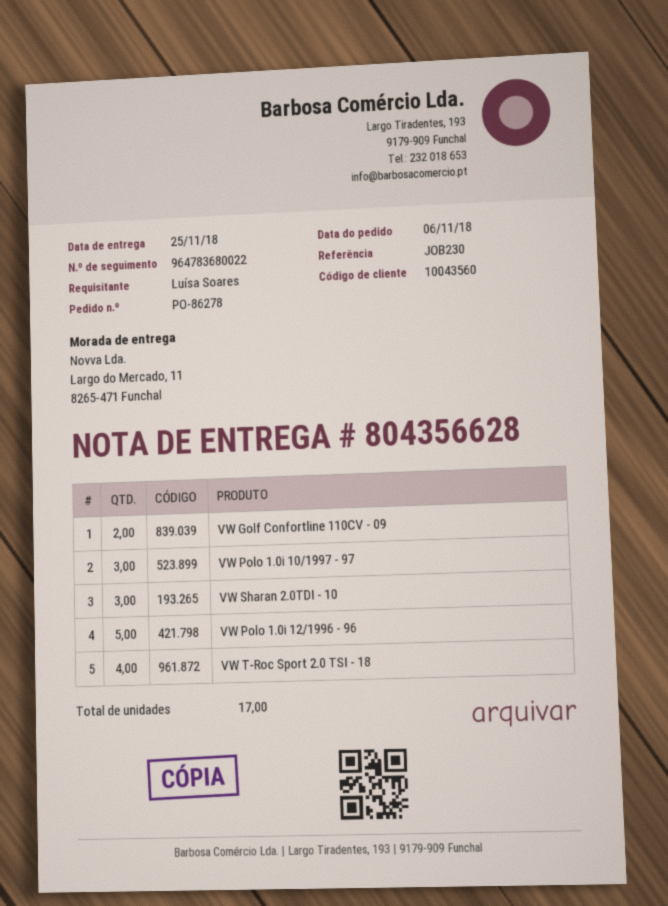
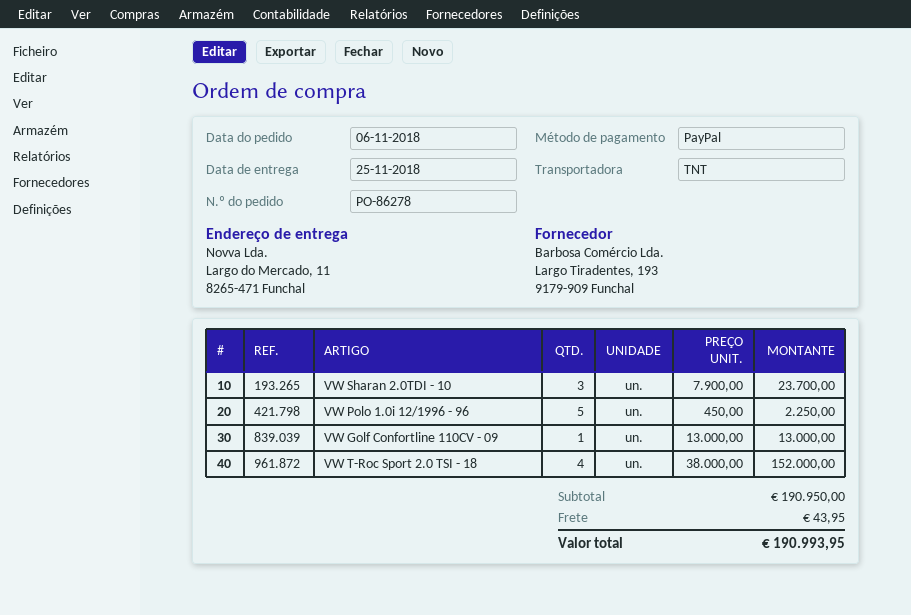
VW Golf Confortline 110CV - 09: 2 -> 1
VW Polo 1.0i 10/1997 - 97: 3 -> none

